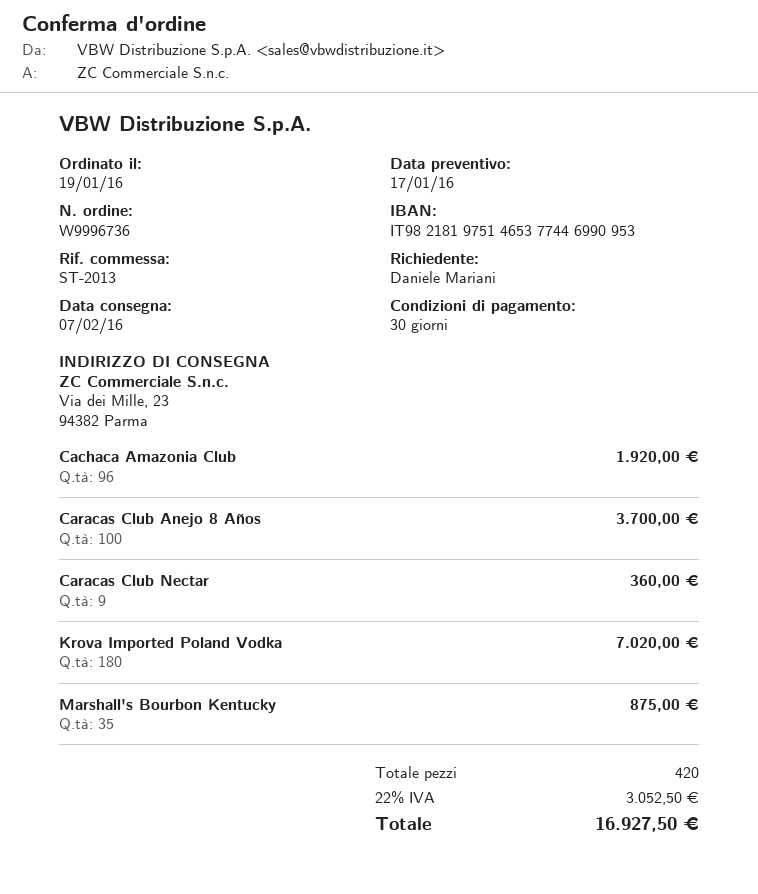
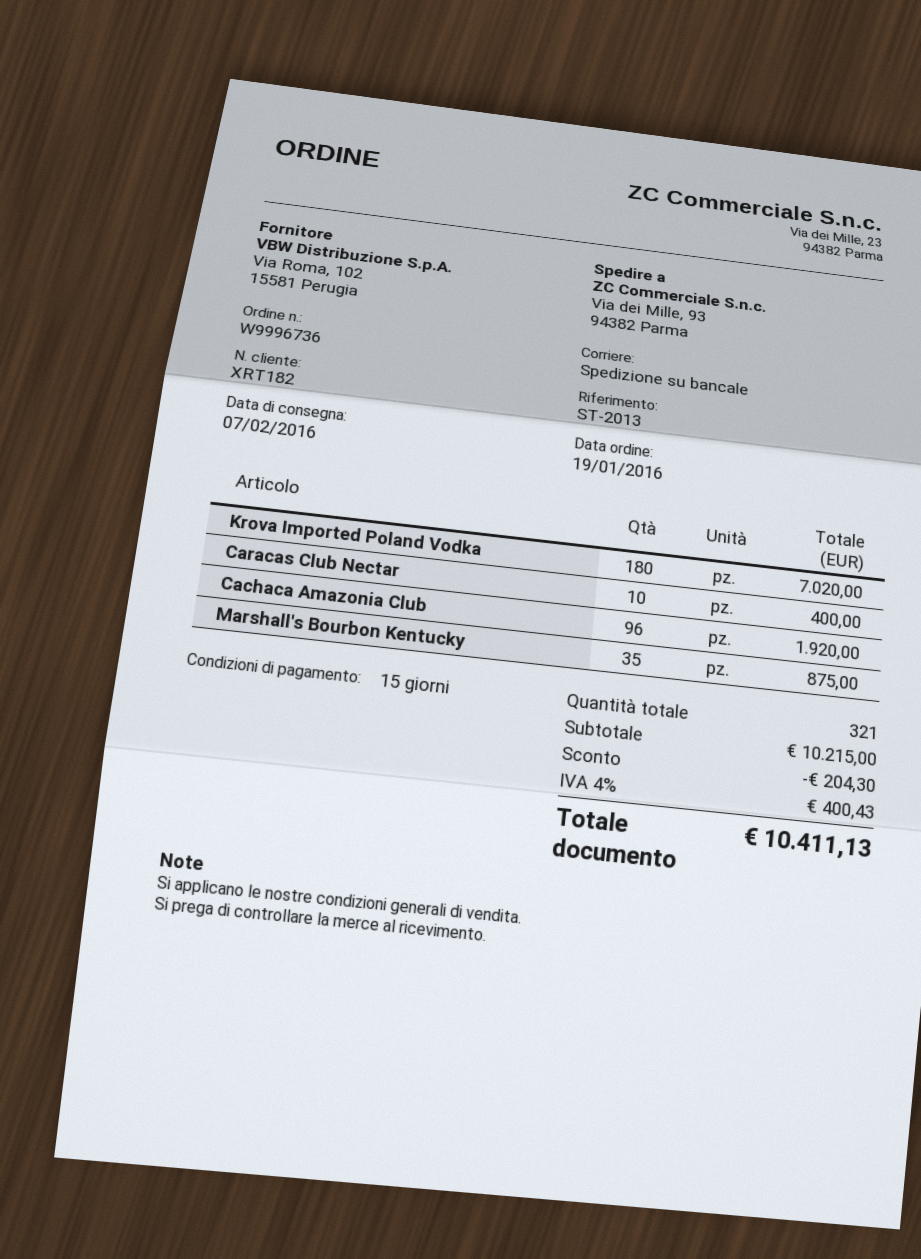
payment terms: 30 days -> 15 days
ship to: Via dei Mille, 23, 94382 Parma -> Via dei Mille, 93, 94382 Parma
Caracas Club Anejo 8 Años: 100 for 3700.00 -> none
Caracas Club Nectar: 9 for 360.00 -> 10 for 400.00
total quantity: 420 -> 321
discount: none -> 204.30
tax: 22% = 3052.50 -> 4% = 400.43
total: 16927.50 -> 10411.13

